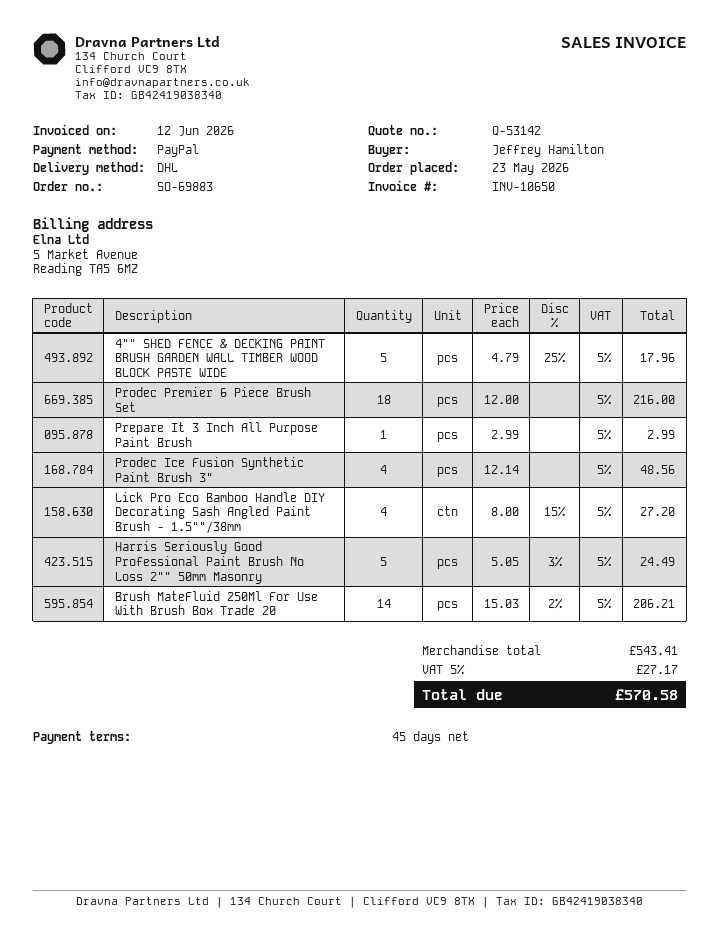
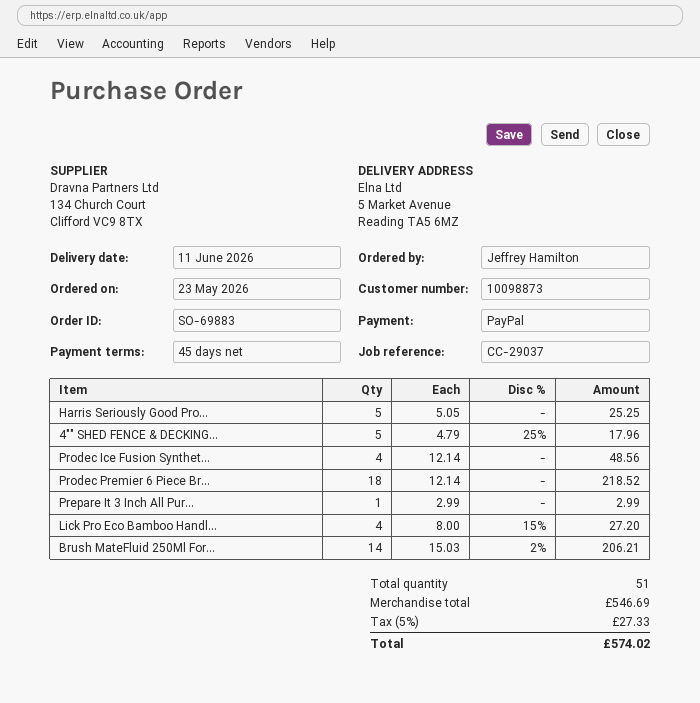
Prodec Premier 6 Piece Brush Set: 18 x 12.00 = 216.00 -> 18 x 12.14 = 218.52
Harris Seriously Good Professional Paint Brush No Loss 2"" 50mm Masonry: 5 x 5.05 - 3% = 24.49 -> 5 x 5.05 = 25.25
subtotal: 543.41 -> 546.69
tax: 5% = 27.17 -> 5% = 27.33
total: 570.58 -> 574.02

